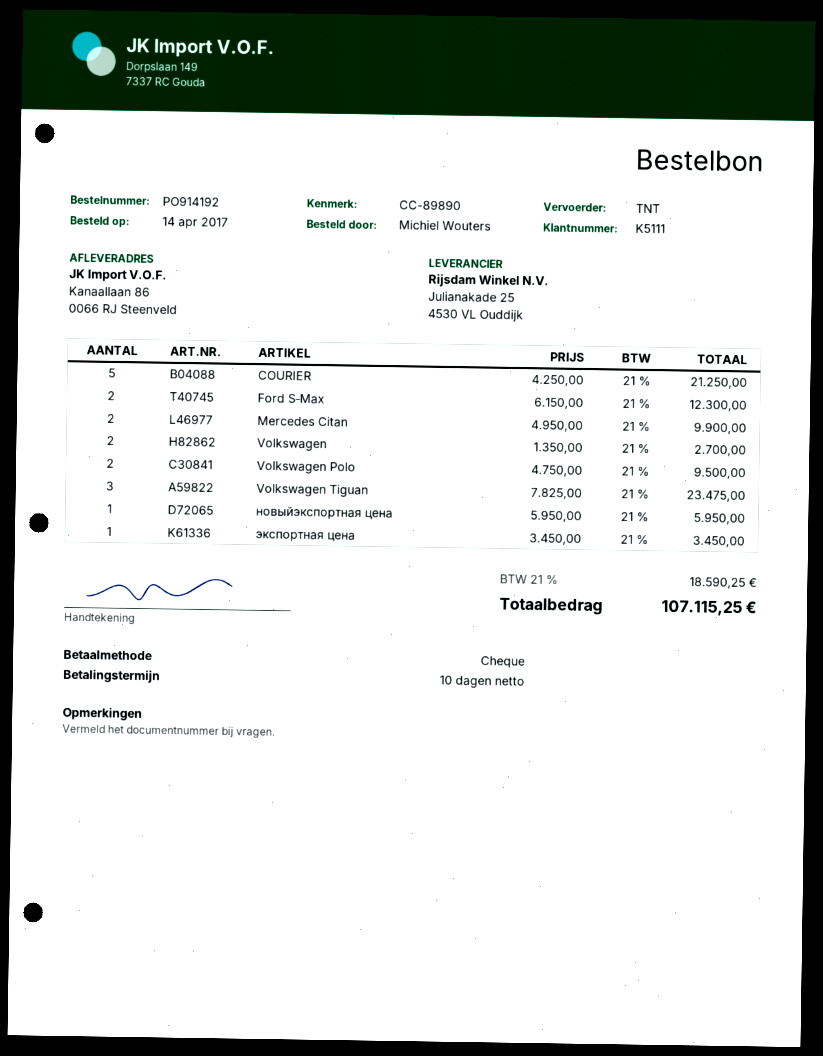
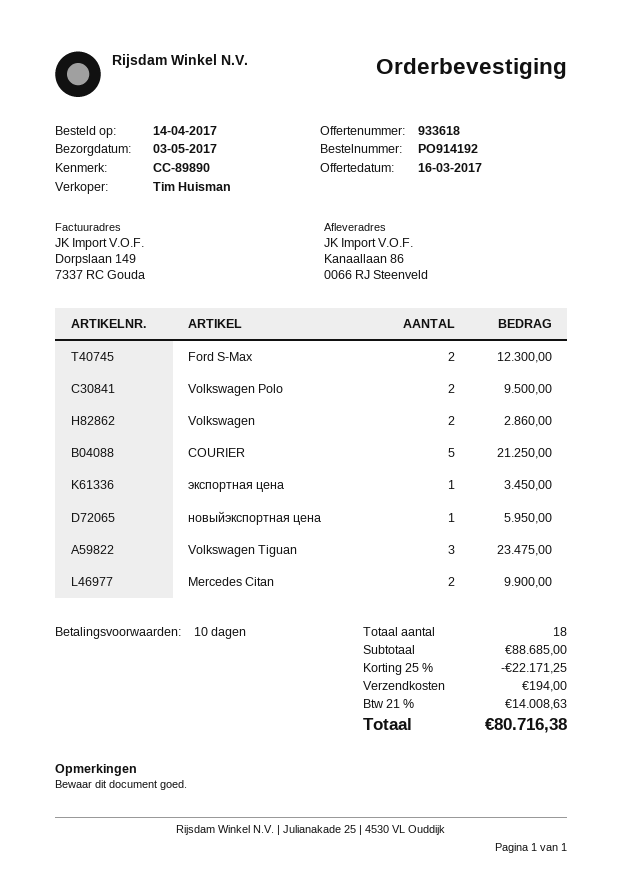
Volkswagen: 2 for 2700.00 -> 2 for 2860.00
discount: none -> 25% = 22171.25
shipping: none -> 194.00
tax: 21% = 18590.25 -> 21% = 14008.63
total: 107115.25 -> 80716.38

